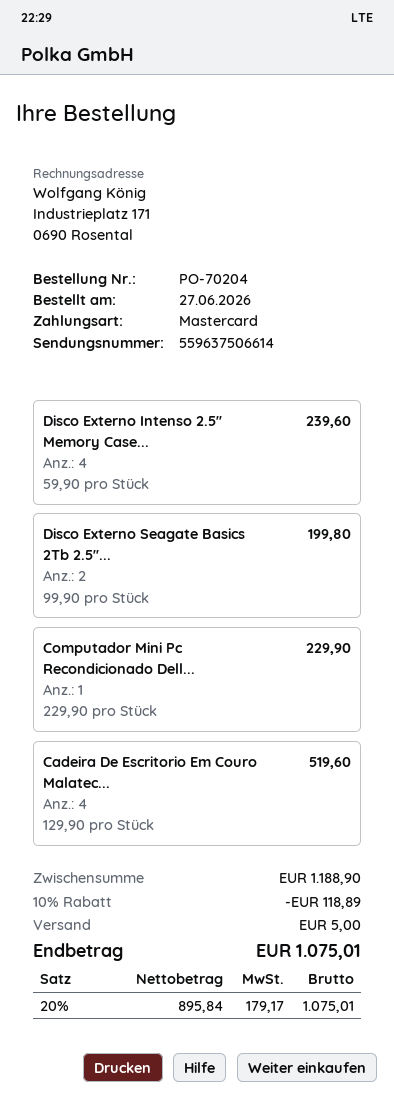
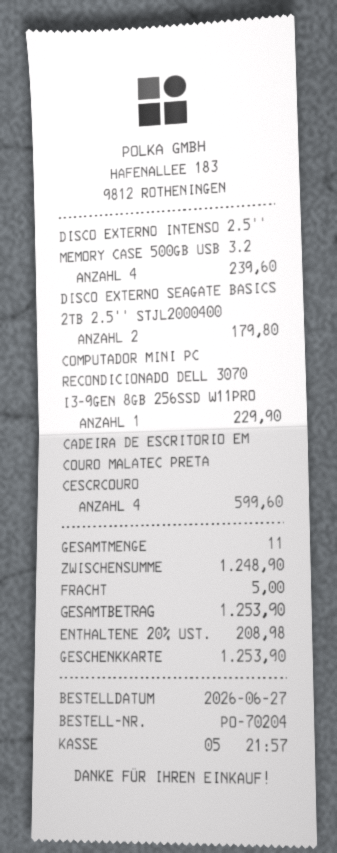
payment method: Mastercard -> gift card
Disco Externo Seagate Basics 2Tb 2.5''...: 2 for 199.80 -> 2 for 179.80
Cadeira De Escritorio Em Couro Malatec...: 4 for 519.60 -> 4 for 599.60
subtotal: 1188.90 -> 1248.90
discount: 10% = 118.89 -> none
tax: 20% = 179.17 -> 20% = 208.98
total: 1075.01 -> 1253.90

